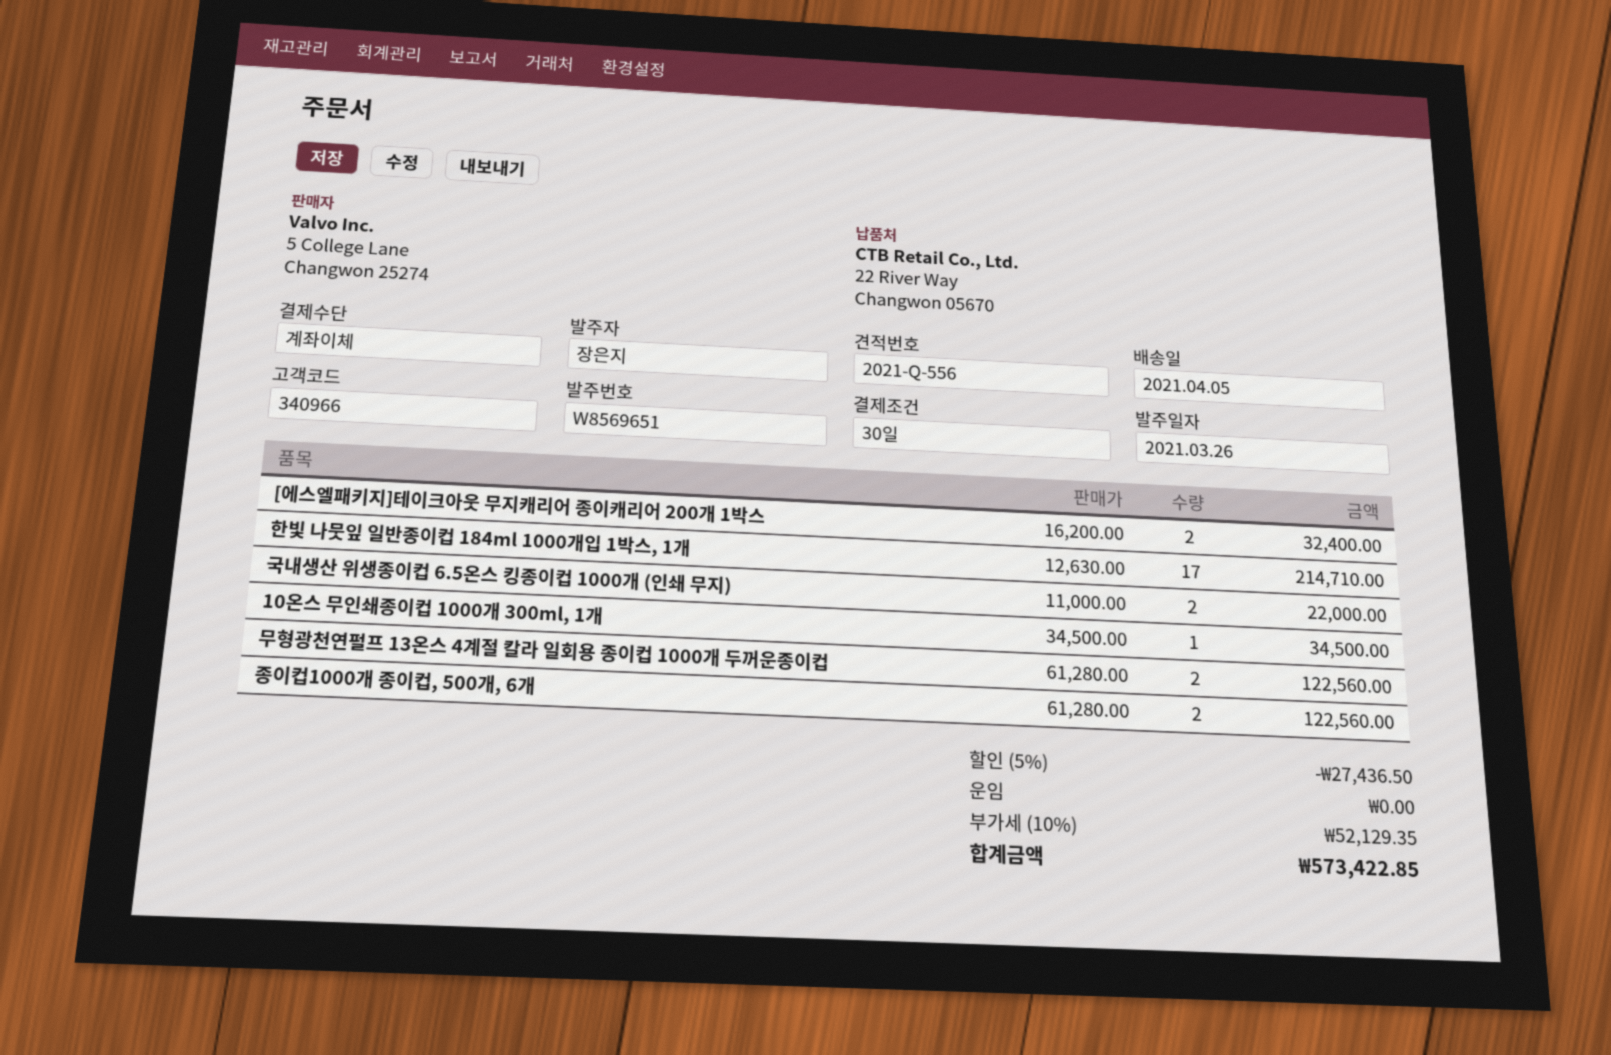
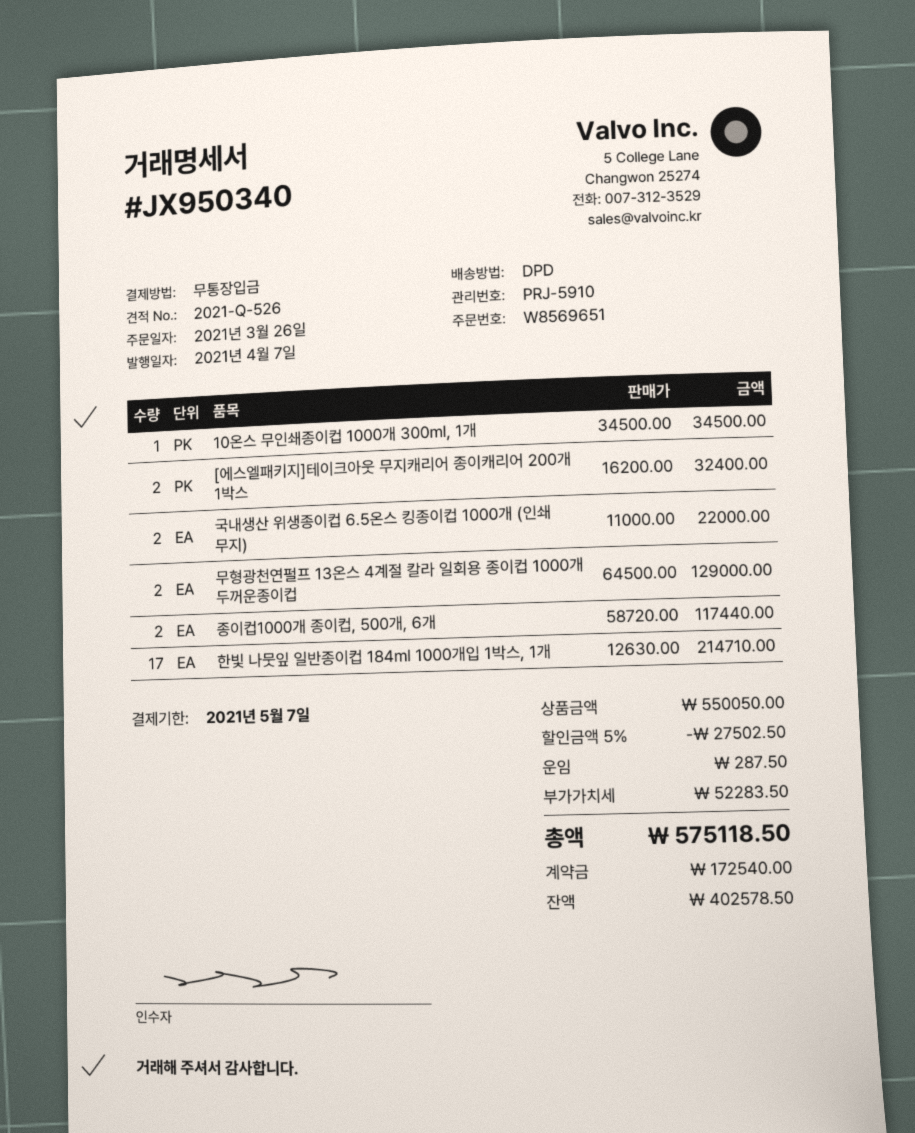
quote number: 2021-Q-556 -> 2021-Q-526
무형광천연펄프 13온스 4계절 칼라 일회용 종이컵 1000개 두꺼운종이컵: 2 x 61280.00 = 122560.00 -> 2 x 64500.00 = 129000.00
종이컵1000개 종이컵, 500개, 6개: 2 x 61280.00 = 122560.00 -> 2 x 58720.00 = 117440.00
discount: 5% = 27436.50 -> 5% = 27502.50
shipping: 0.00 -> 287.50
tax: 52129.35 -> 52283.50
total: 573422.85 -> 575118.50

